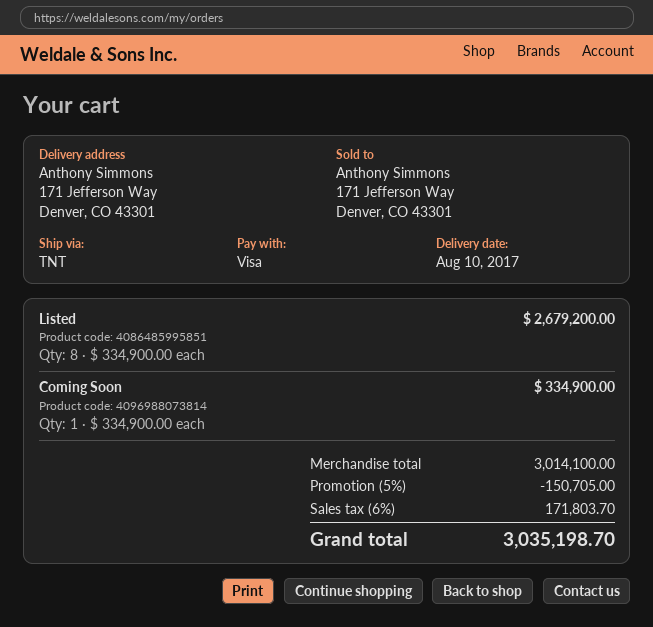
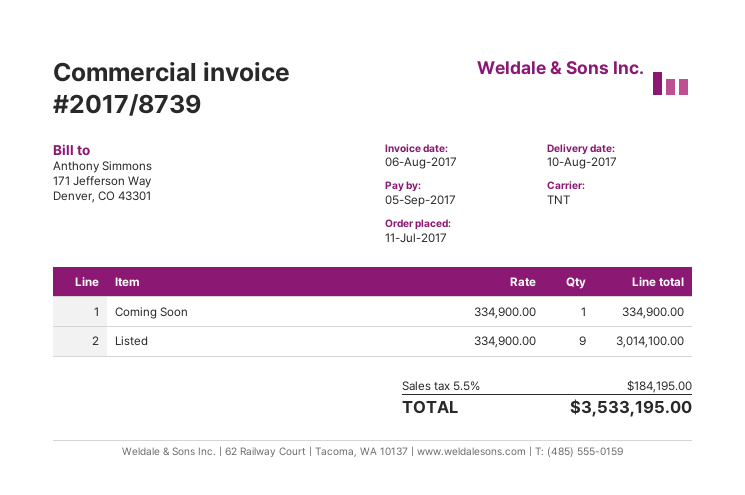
Listed: 8 x 334900.00 = 2679200.00 -> 9 x 334900.00 = 3014100.00
discount: 5% = 150705.00 -> none
tax: 6% = 171803.70 -> 5.5% = 184195.00
total: 3035198.70 -> 3533195.00

